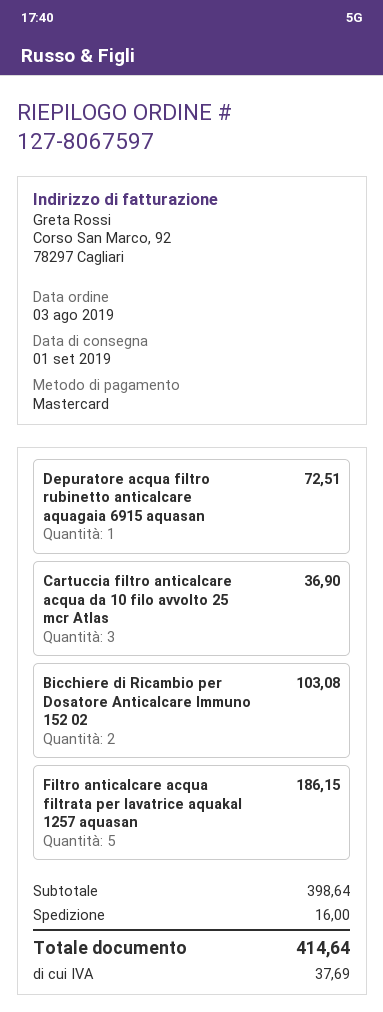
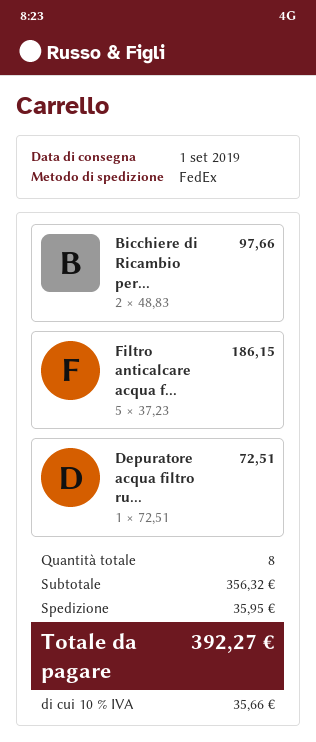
Cartuccia filtro anticalcare acqua da 10 filo avvolto 25 mcr Atlas: 3 for 36.90 -> none
Bicchiere di Ricambio per Dosatore Anticalcare Immuno 152 02: 2 for 103.08 -> 2 for 97.66
subtotal: 398.64 -> 356.32
shipping: 16.00 -> 35.95
tax: 37.69 -> 35.66
total: 414.64 -> 392.27

